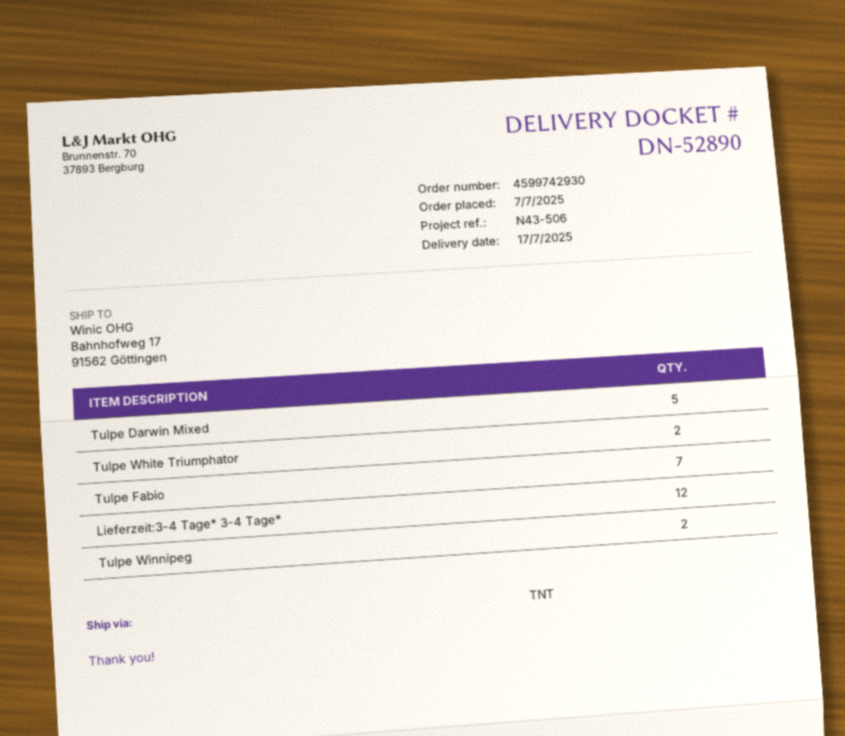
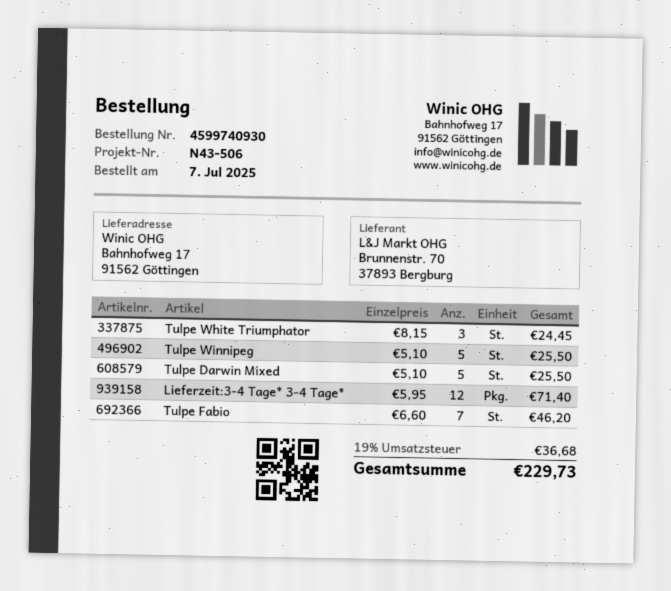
order number: 4599742930 -> 4599740930
Tulpe White Triumphator: 2 -> 3
Tulpe Winnipeg: 2 -> 5

